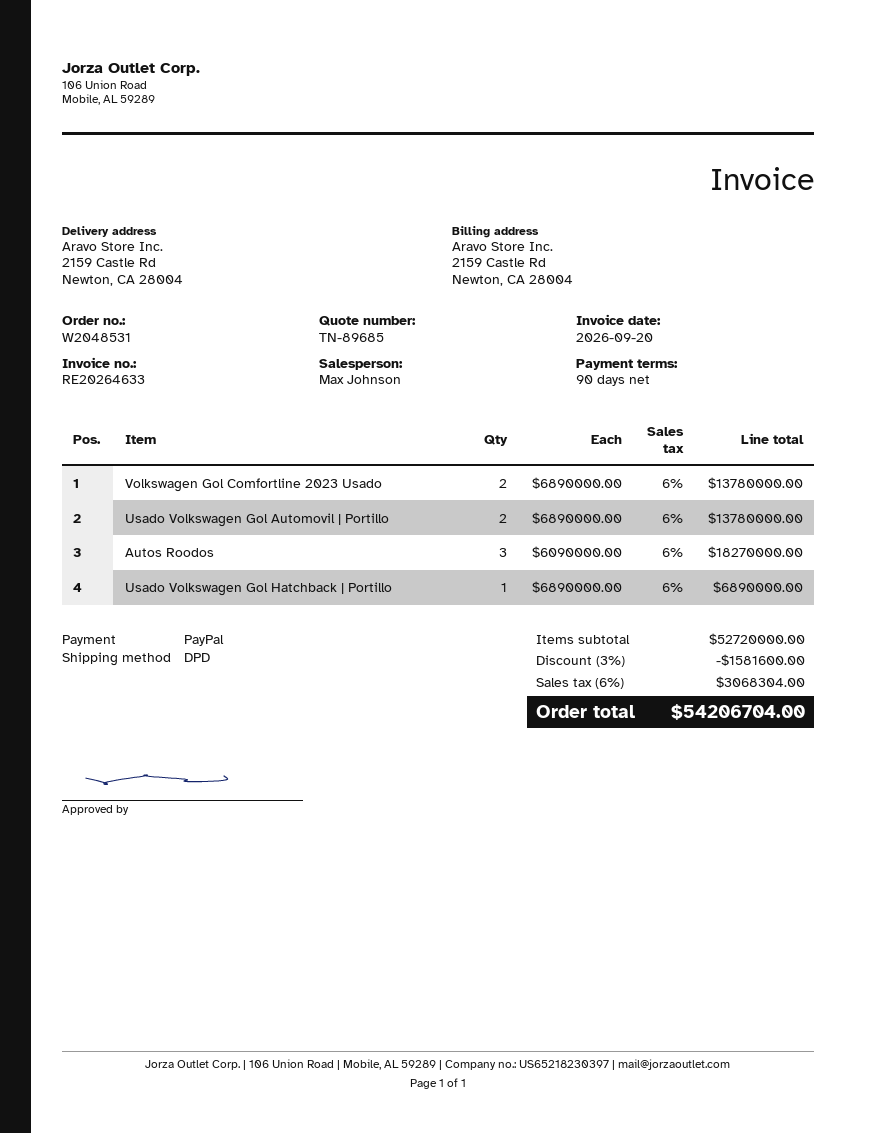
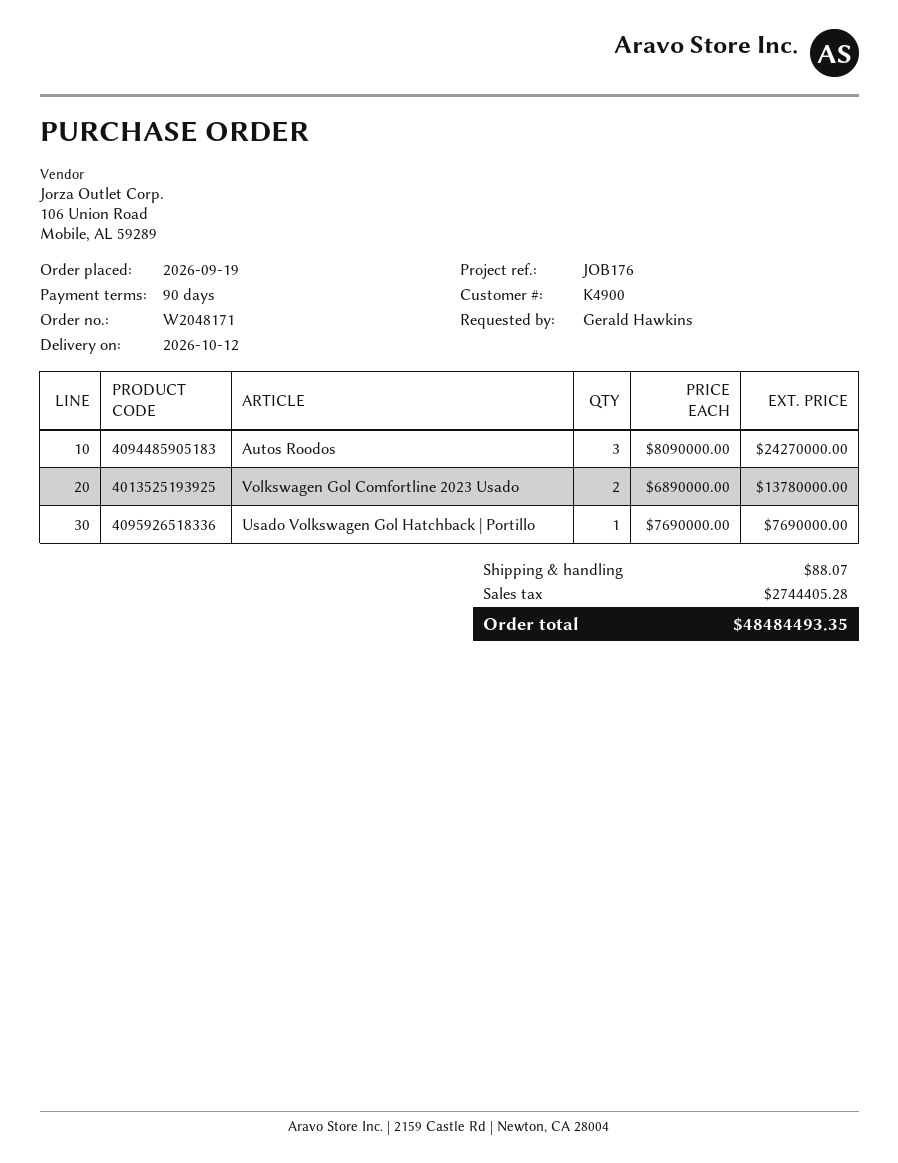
order number: W2048531 -> W2048171
Usado Volkswagen Gol Automovil | Portillo: 2 x 6890000.00 = 13780000.00 -> none
Autos Roodos: 3 x 6090000.00 = 18270000.00 -> 3 x 8090000.00 = 24270000.00
Usado Volkswagen Gol Hatchback | Portillo: 1 x 6890000.00 = 6890000.00 -> 1 x 7690000.00 = 7690000.00
discount: 3% = 1581600.00 -> none
shipping: none -> 88.07
tax: 3068304.00 -> 2744405.28
total: 54206704.00 -> 48484493.35

